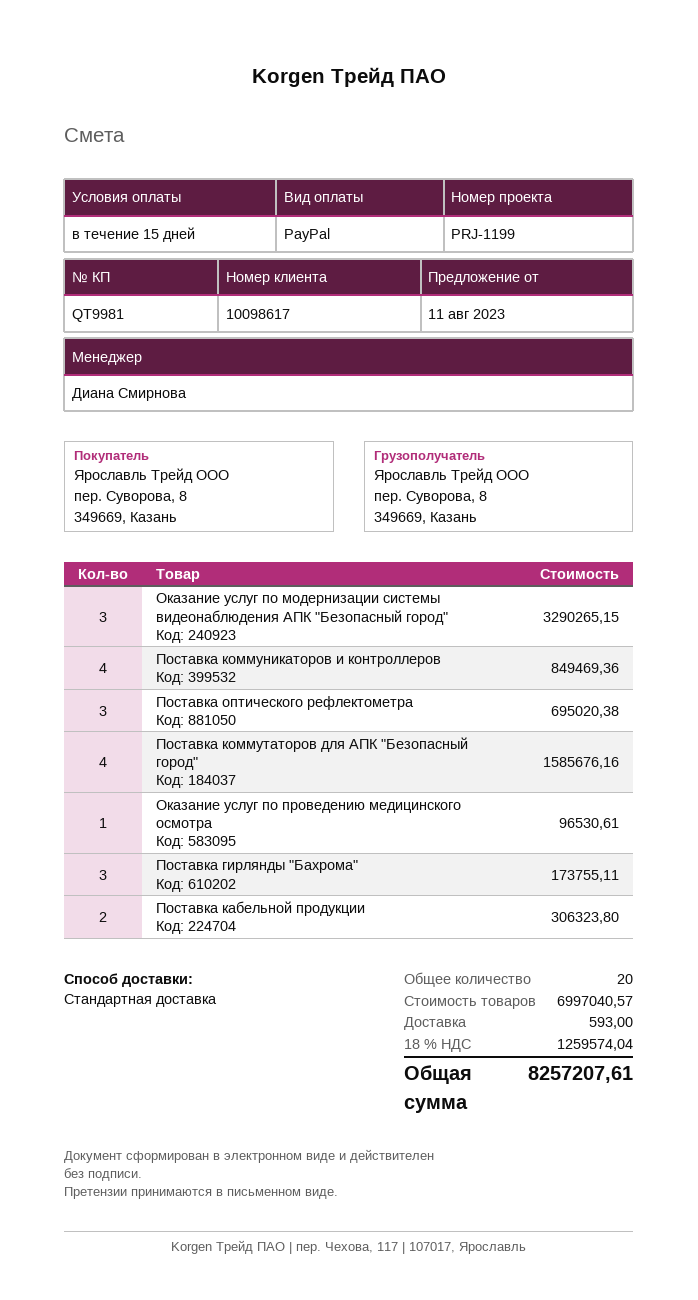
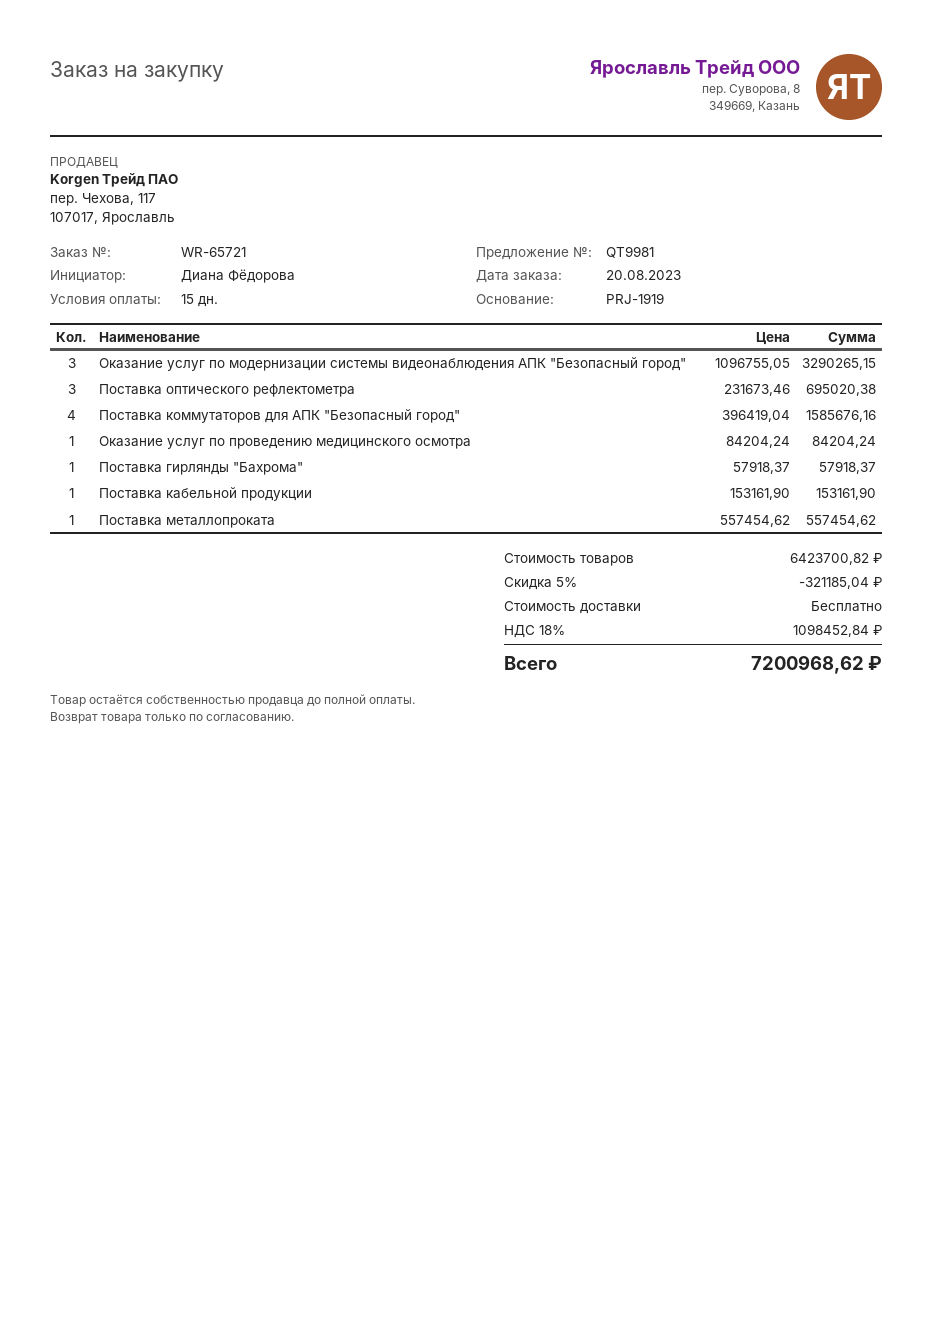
reference: PRJ-1199 -> PRJ-1919
Поставка коммуникаторов и контроллеров: 4 for 849469.36 -> none
Оказание услуг по проведению медицинского осмотра: 1 for 96530.61 -> 1 for 84204.24
Поставка гирлянды "Бахрома": 3 for 173755.11 -> 1 for 57918.37
Поставка кабельной продукции: 2 for 306323.80 -> 1 for 153161.90
Поставка металлопроката: none -> 1 for 557454.62
subtotal: 6997040.57 -> 6423700.82
discount: none -> 5% = 321185.04
shipping: 593.00 -> 0.00
tax: 18% = 1259574.04 -> 18% = 1098452.84
total: 8257207.61 -> 7200968.62

